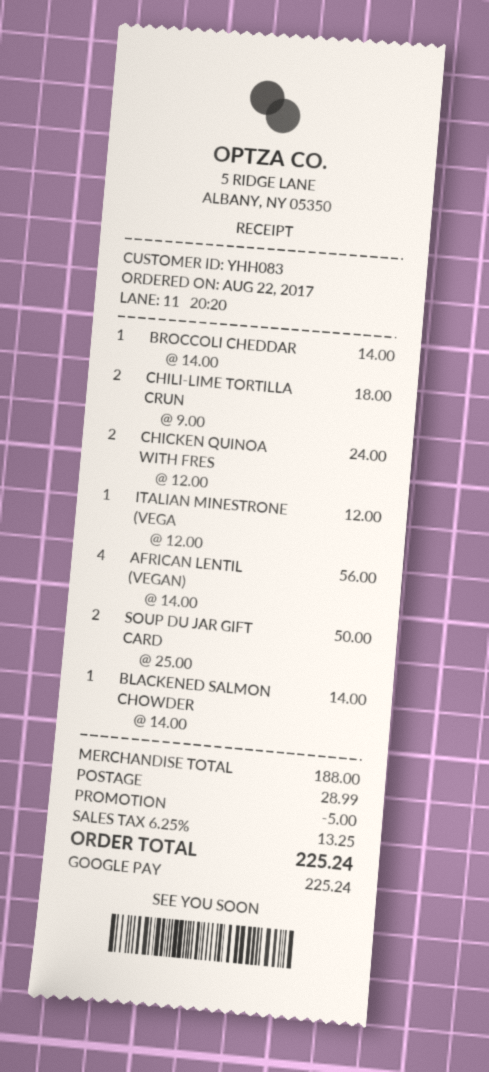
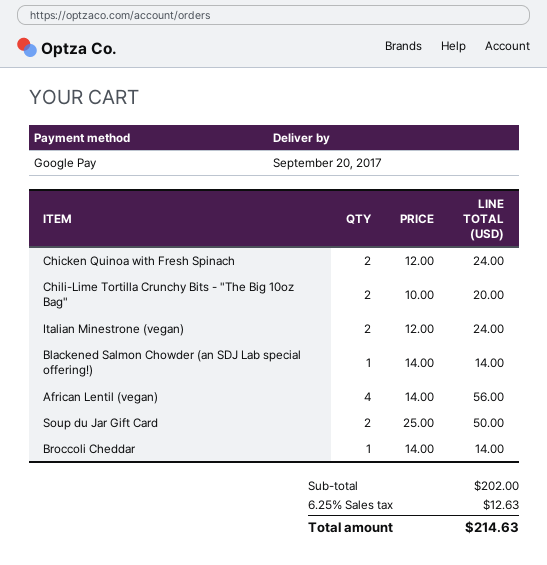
CHILI-LIME TORTILLA CRUN: 2 x 9.00 = 18.00 -> 2 x 10.00 = 20.00
ITALIAN MINESTRONE (VEGA: 1 x 12.00 = 12.00 -> 2 x 12.00 = 24.00
subtotal: 188.00 -> 202.00
discount: 5.00 -> none
shipping: 28.99 -> none
tax: 6.25% = 13.25 -> 6.25% = 12.63
total: 225.24 -> 214.63

